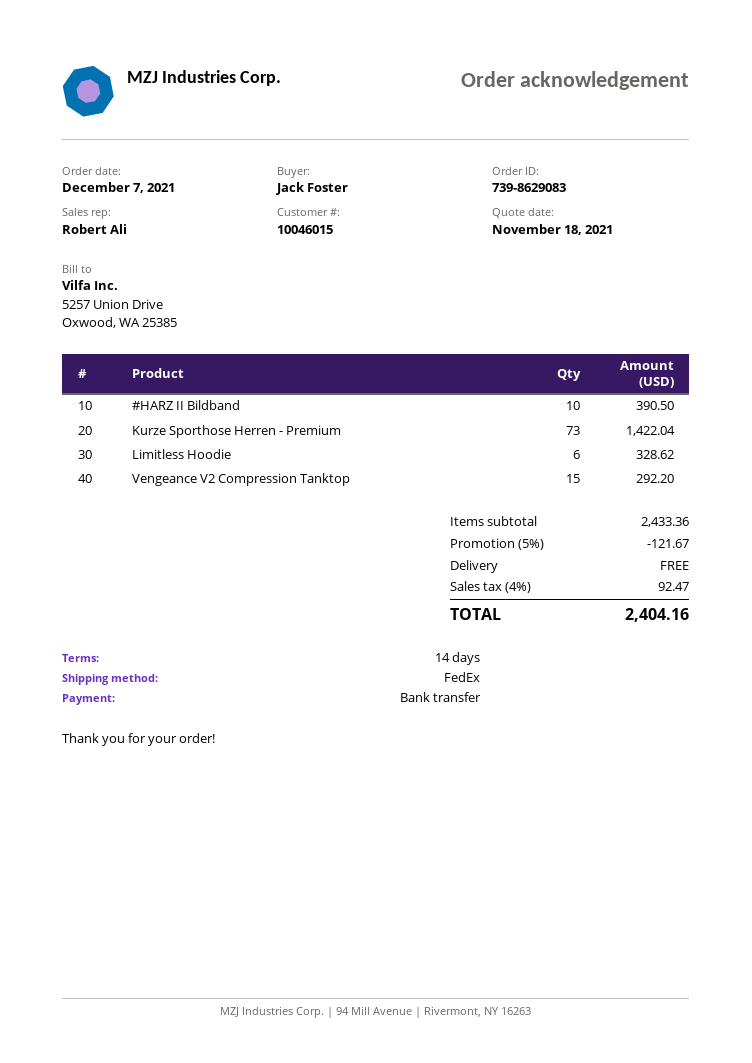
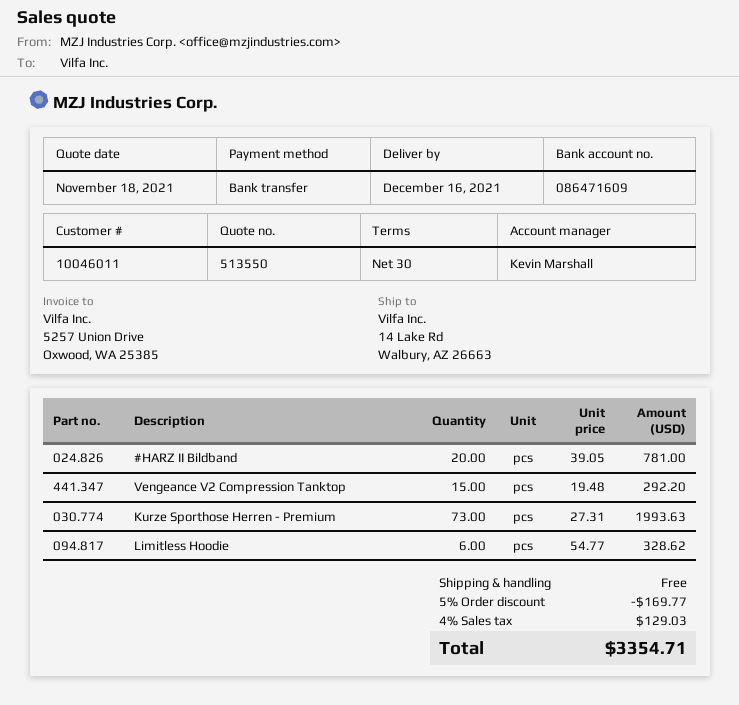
payment terms: 14 days -> 30 days
customer number: 10046015 -> 10046011
sales rep: Robert Ali -> Kevin Marshall
#HARZ II Bildband: 10 for 390.50 -> 20 for 781.00
Kurze Sporthose Herren - Premium: 73 for 1422.04 -> 73 for 1993.63
discount: 5% = 121.67 -> 5% = 169.77
tax: 4% = 92.47 -> 4% = 129.03
total: 2404.16 -> 3354.71

